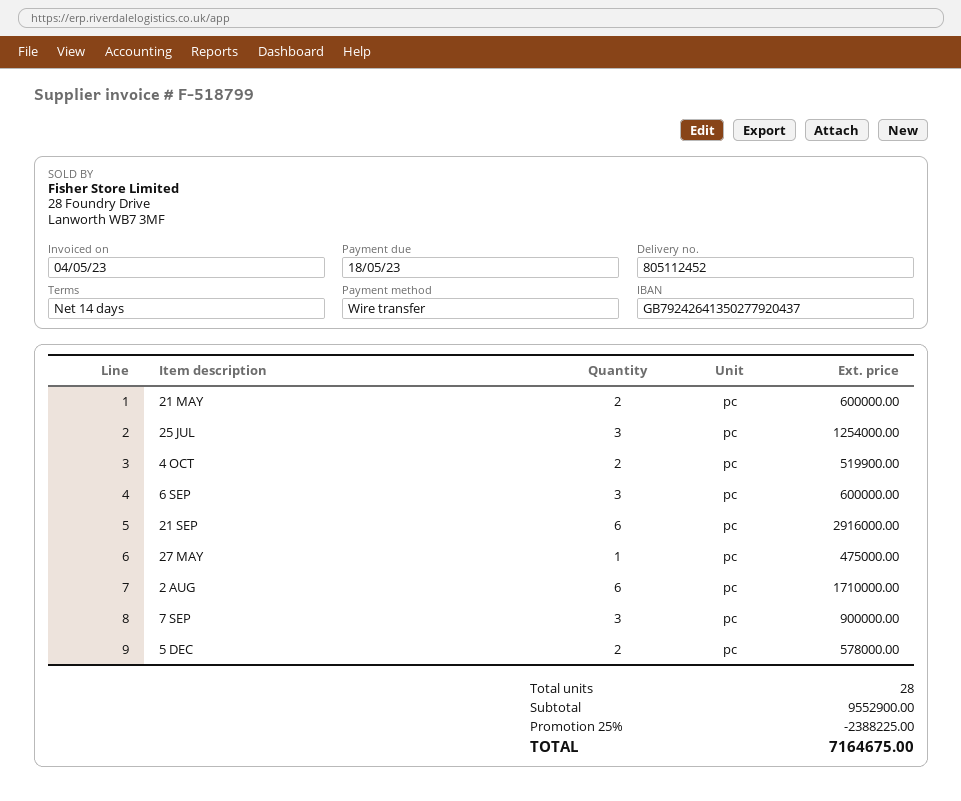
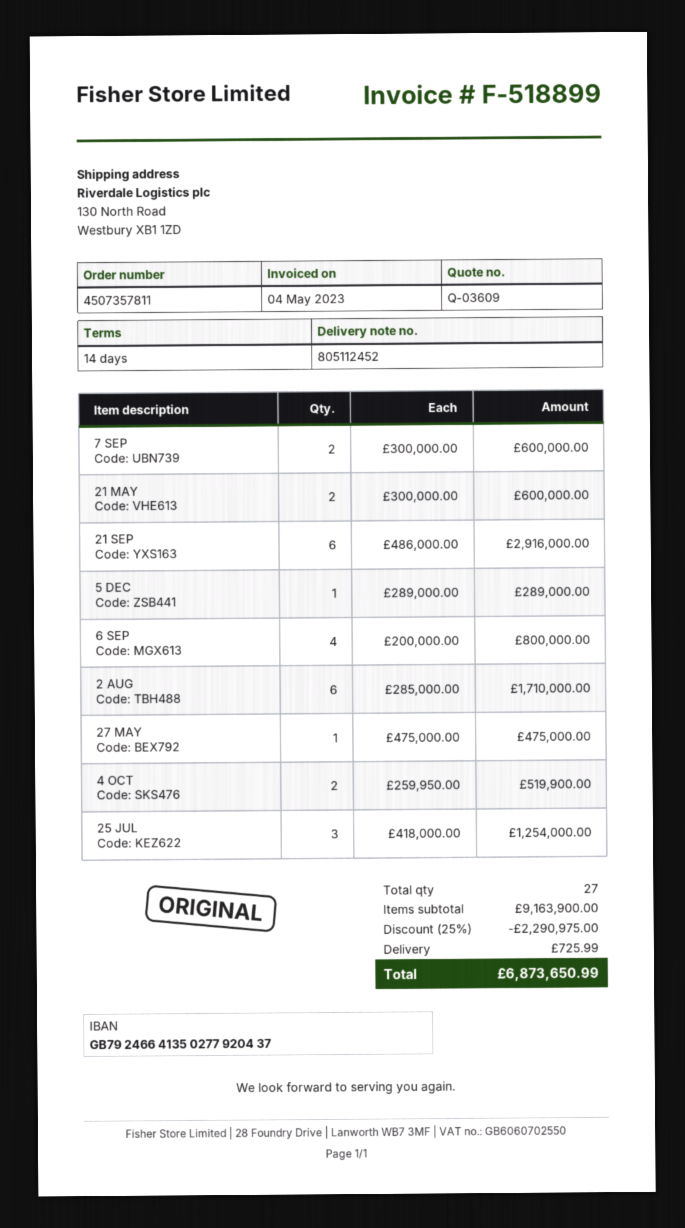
invoice number: F-518799 -> F-518899
bank account: GB79242641350277920437 -> GB79246641350277920437
6 SEP: 3 for 600000.00 -> 4 for 800000.00
7 SEP: 3 for 900000.00 -> 2 for 600000.00
5 DEC: 2 for 578000.00 -> 1 for 289000.00
total quantity: 28 -> 27
subtotal: 9552900.00 -> 9163900.00
discount: 25% = 2388225.00 -> 25% = 2290975.00
shipping: none -> 725.99
total: 7164675.00 -> 6873650.99

